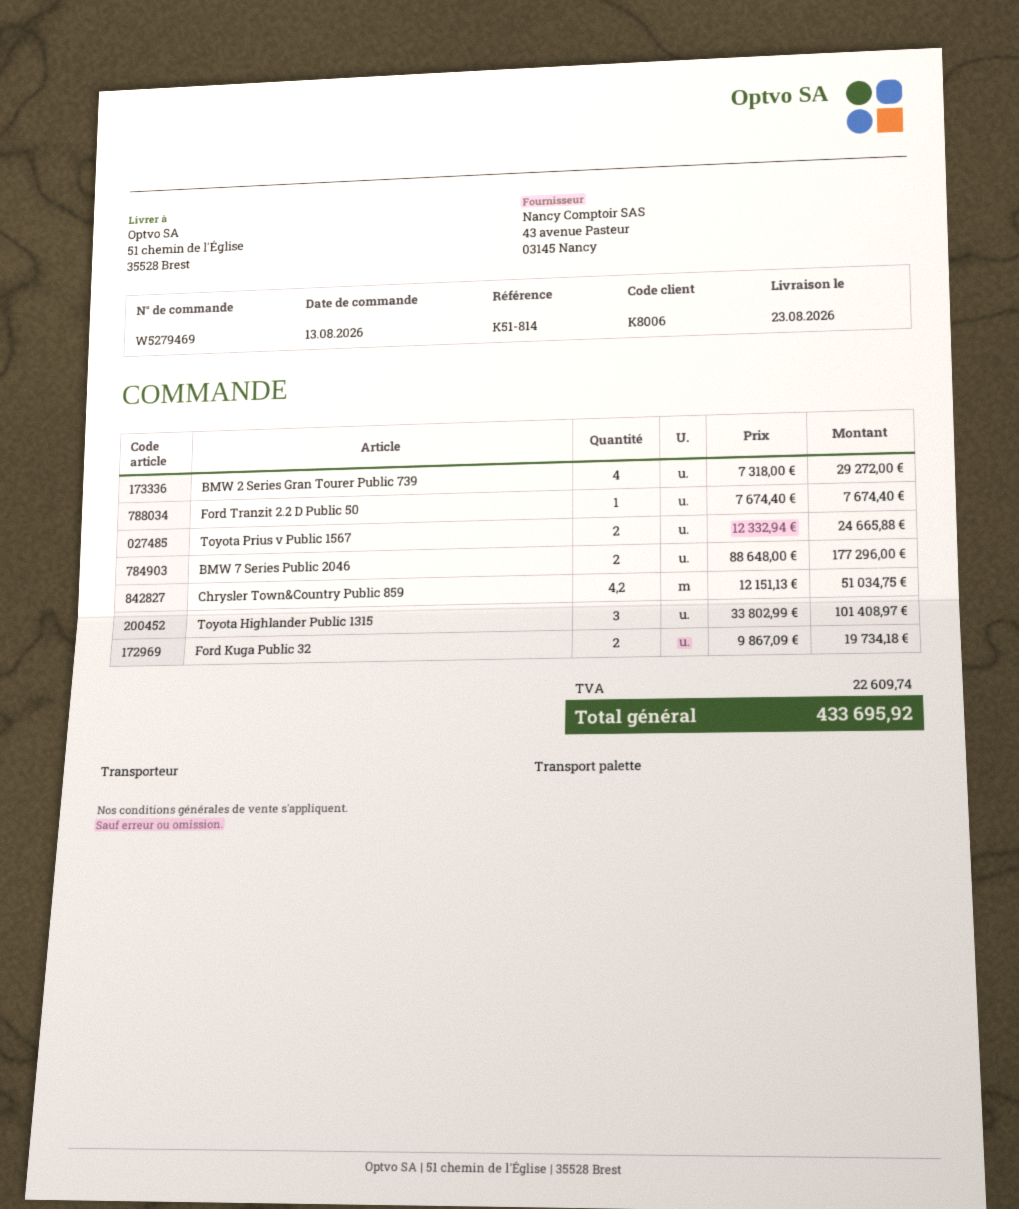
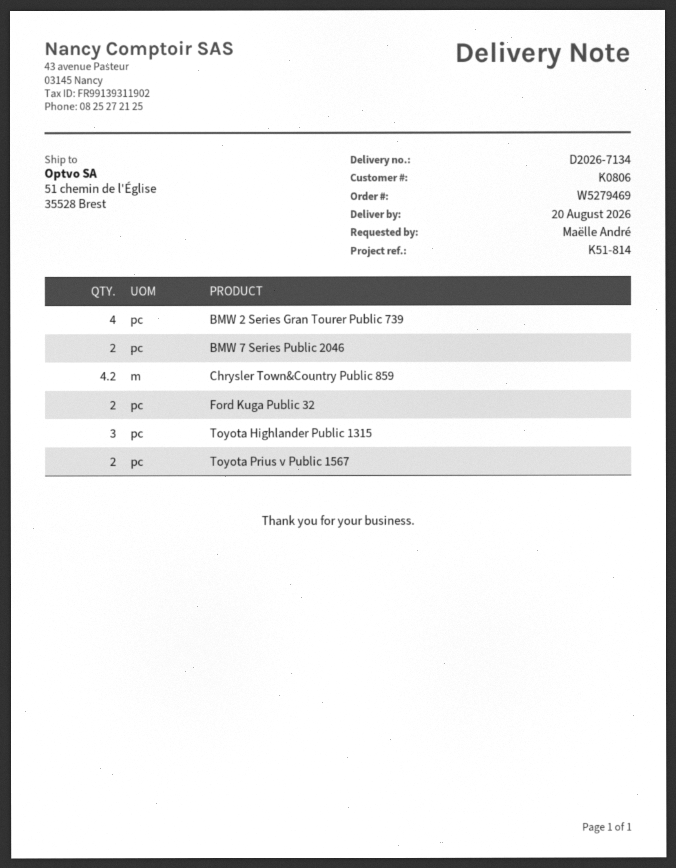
delivery date: 2026-08-23 -> 2026-08-20
customer number: K8006 -> K0806
Ford Tranzit 2.2 D Public 50: 1 -> none

